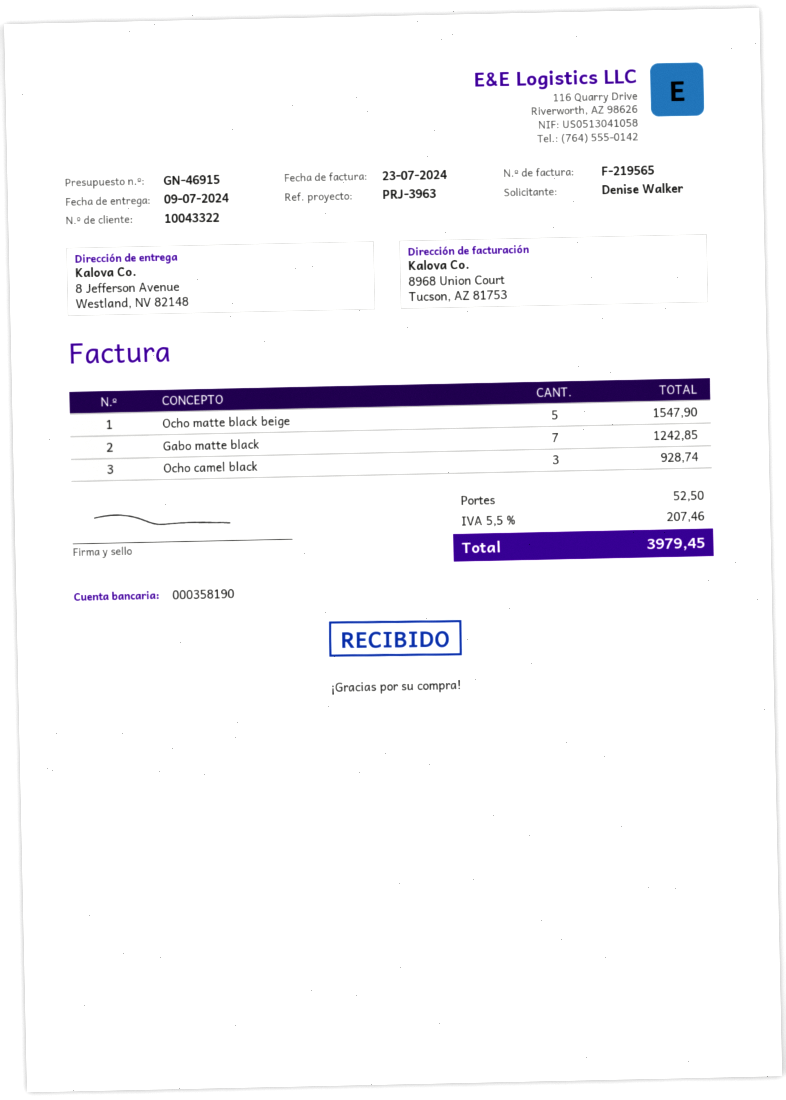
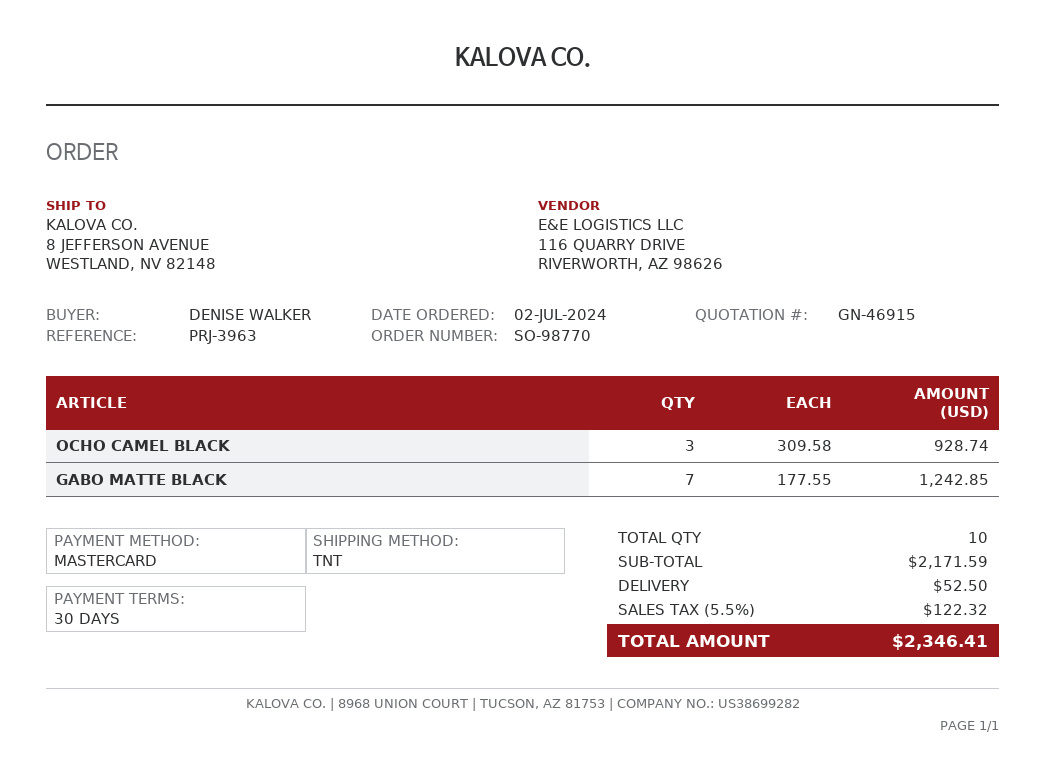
Ocho matte black beige: 5 for 1547.90 -> none
tax: 5.5% = 207.46 -> 5.5% = 122.32
total: 3979.45 -> 2346.41

